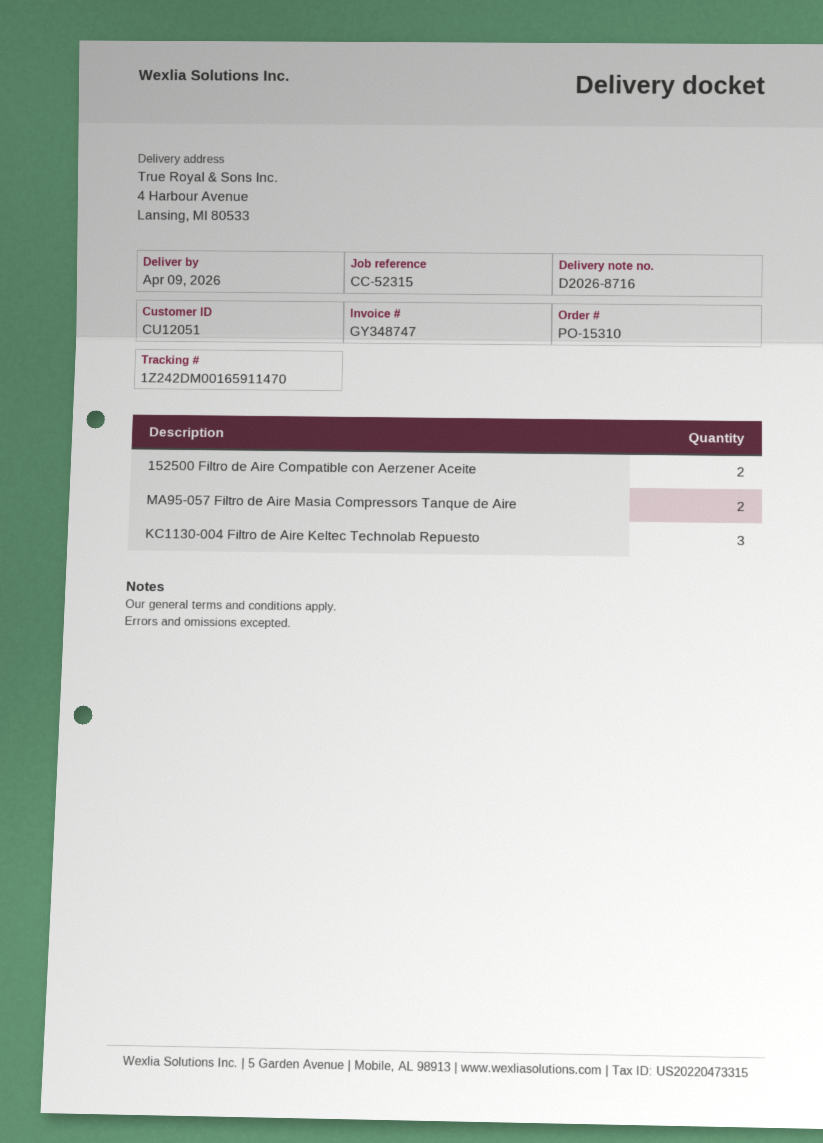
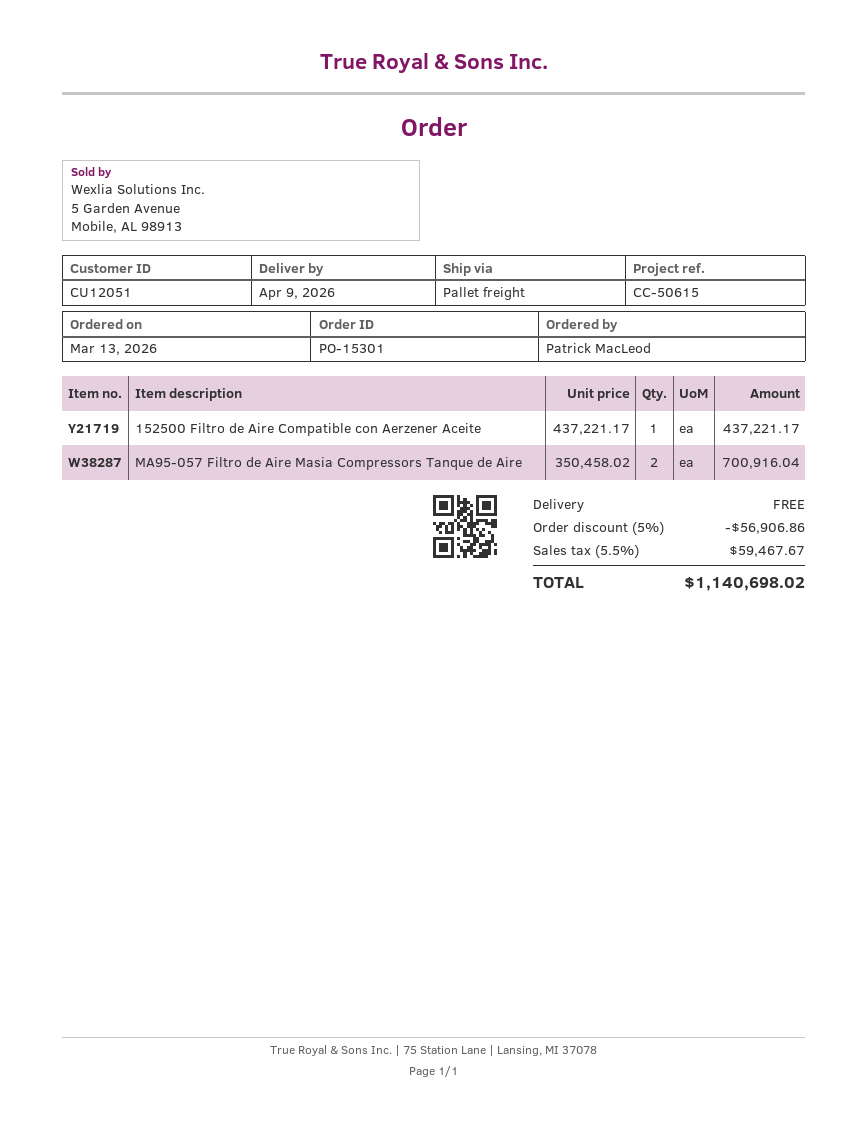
order number: PO-15310 -> PO-15301
reference: CC-52315 -> CC-50615
152500 Filtro de Aire Compatible con Aerzener Aceite: 2 -> 1
KC1130-004 Filtro de Aire Keltec Technolab Repuesto: 3 -> none

